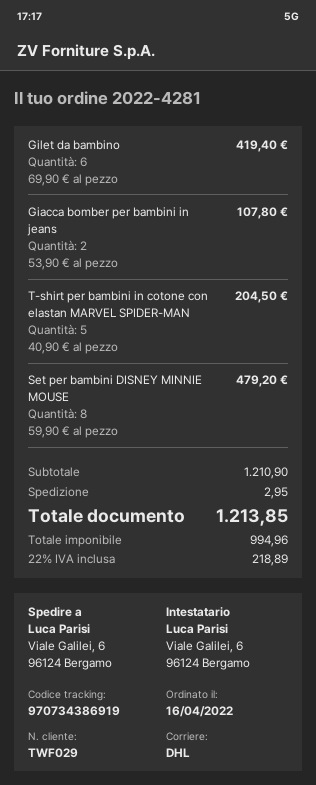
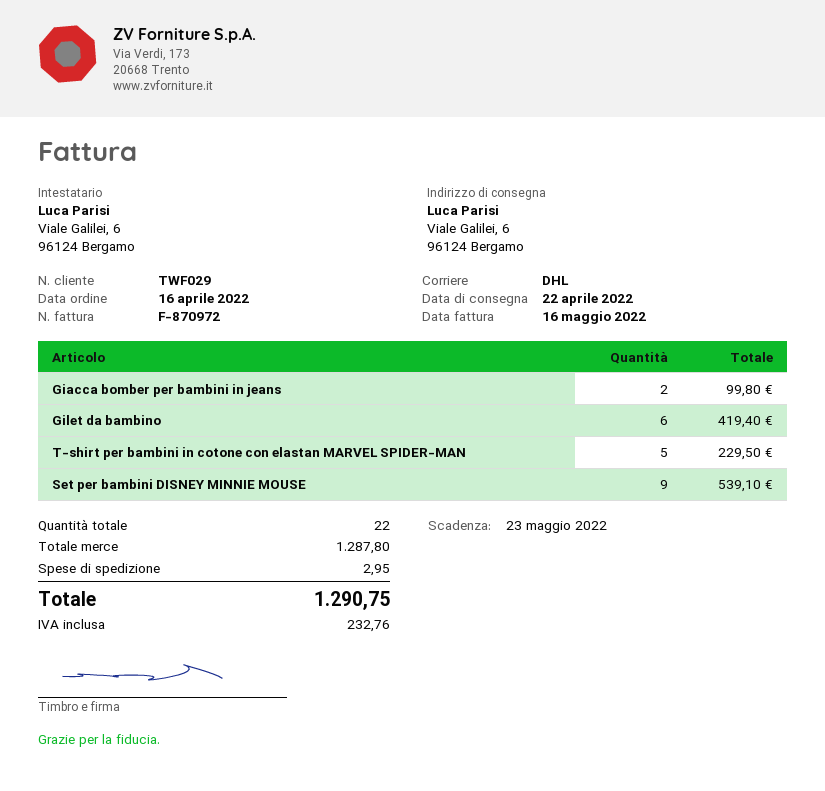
Giacca bomber per bambini in jeans: 2 for 107.80 -> 2 for 99.80
T-shirt per bambini in cotone con elastan MARVEL SPIDER-MAN: 5 for 204.50 -> 5 for 229.50
Set per bambini DISNEY MINNIE MOUSE: 8 for 479.20 -> 9 for 539.10
subtotal: 1210.90 -> 1287.80
tax: 218.89 -> 232.76
total: 1213.85 -> 1290.75

